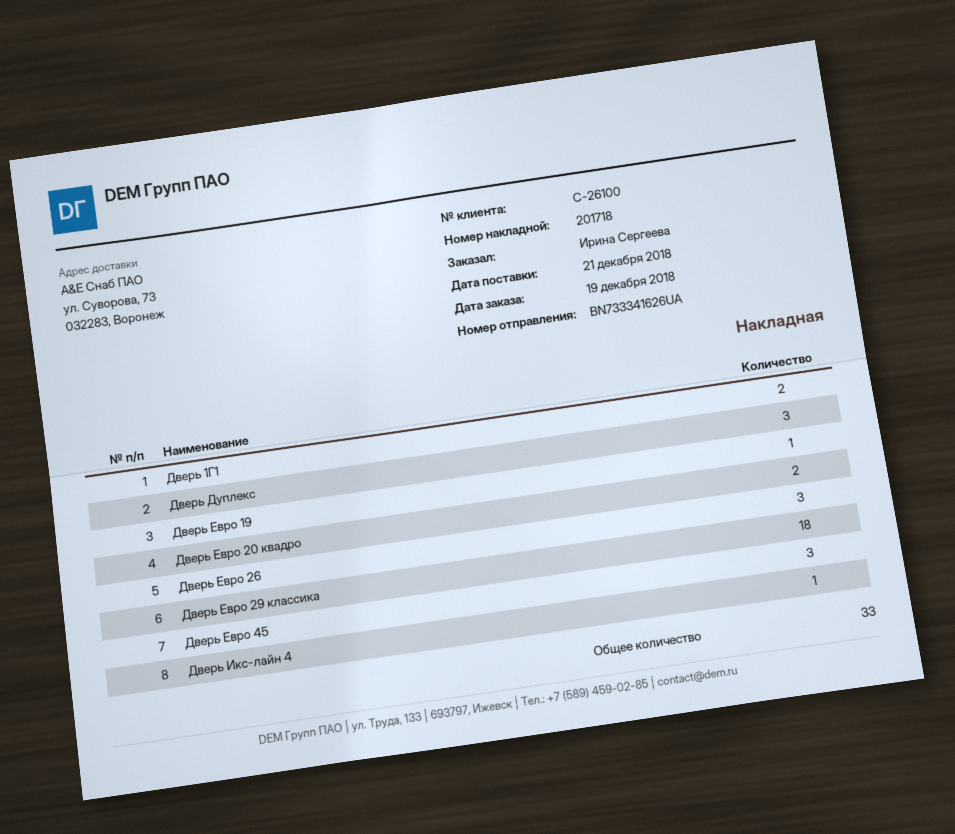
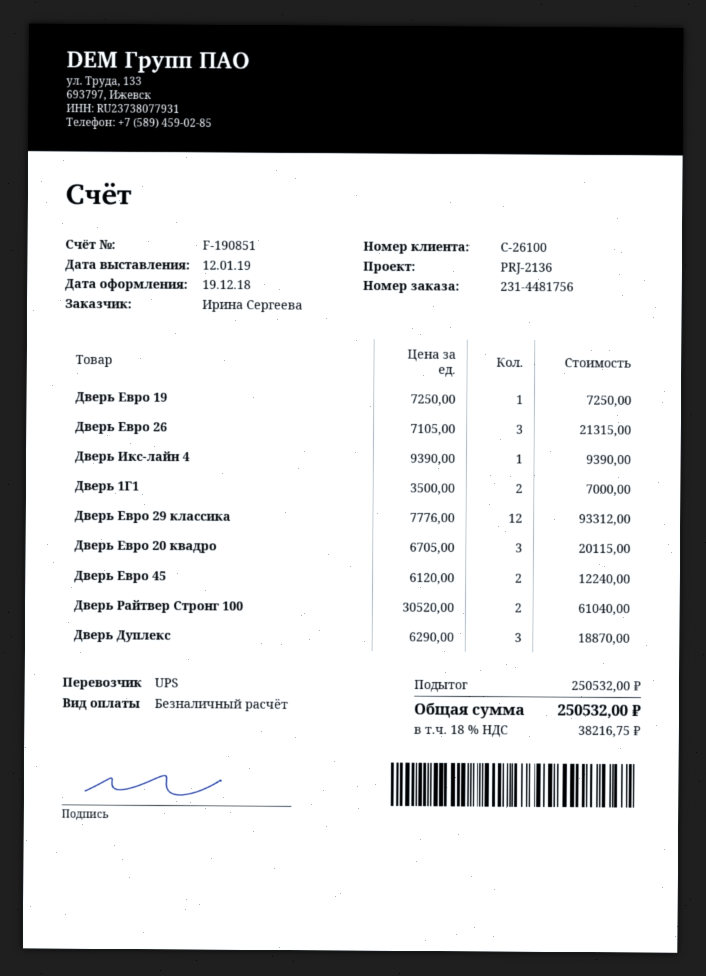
Дверь Евро 20 квадро: 2 -> 3
Дверь Евро 29 классика: 18 -> 12
Дверь Евро 45: 3 -> 2
Дверь Райтвер Стронг 100: none -> 2

